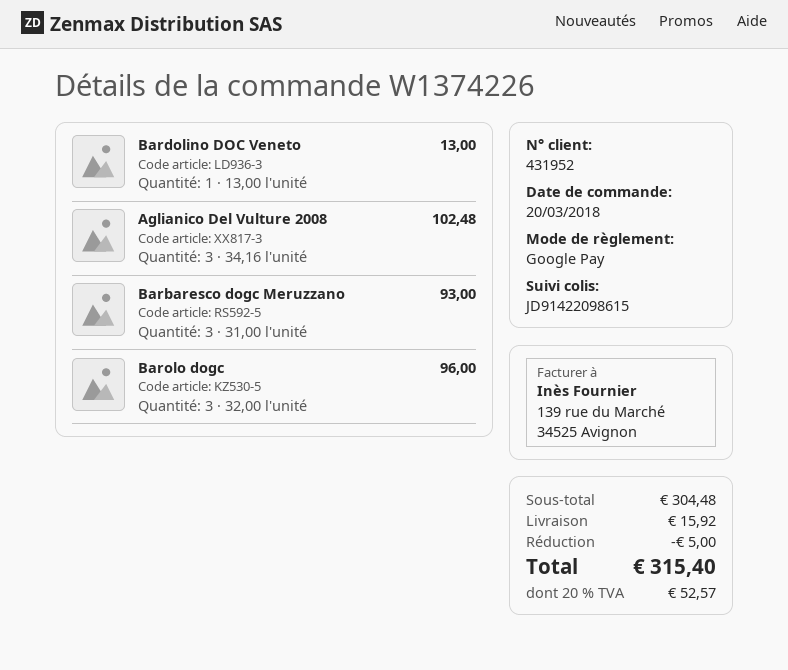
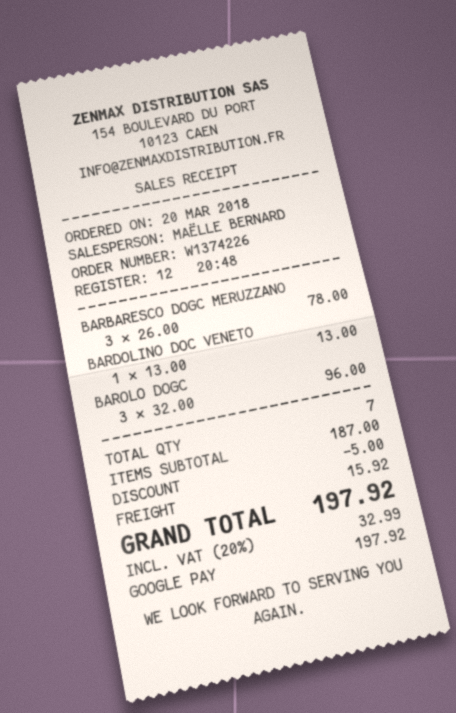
Aglianico Del Vulture 2008: 3 x 34.16 = 102.48 -> none
Barbaresco dogc Meruzzano: 3 x 31.00 = 93.00 -> 3 x 26.00 = 78.00
subtotal: 304.48 -> 187.00
tax: 20% = 52.57 -> 20% = 32.99
total: 315.40 -> 197.92

